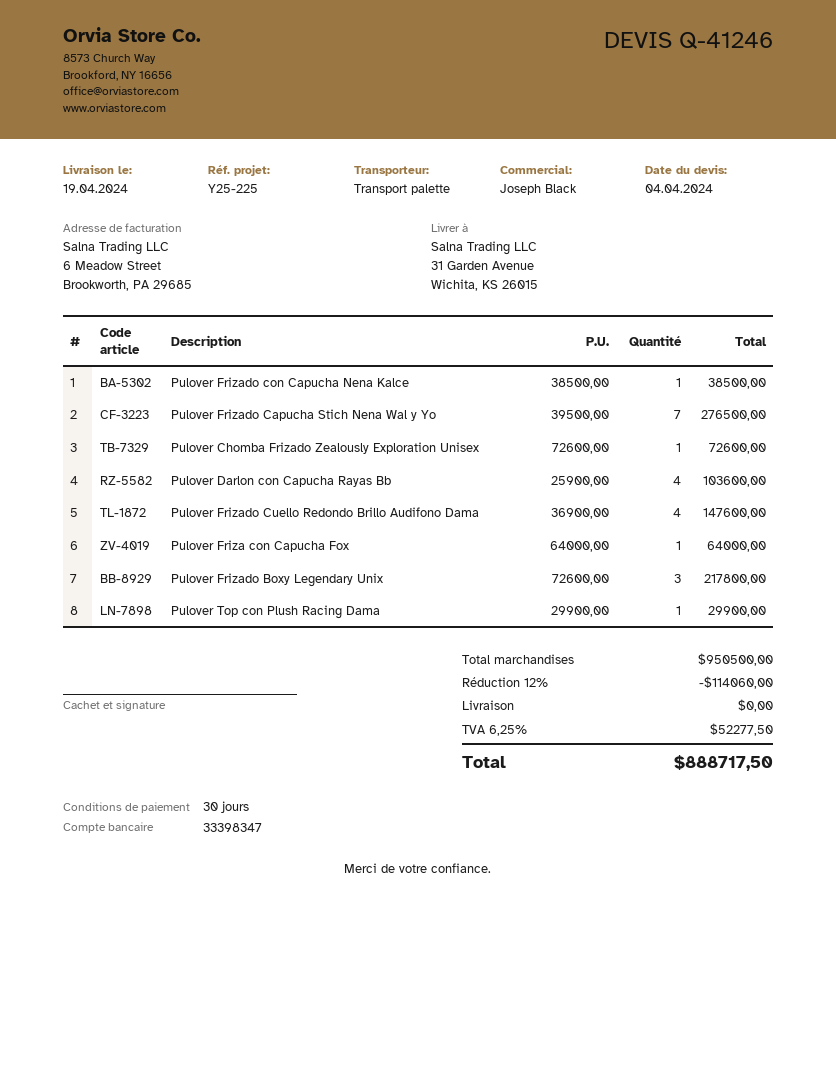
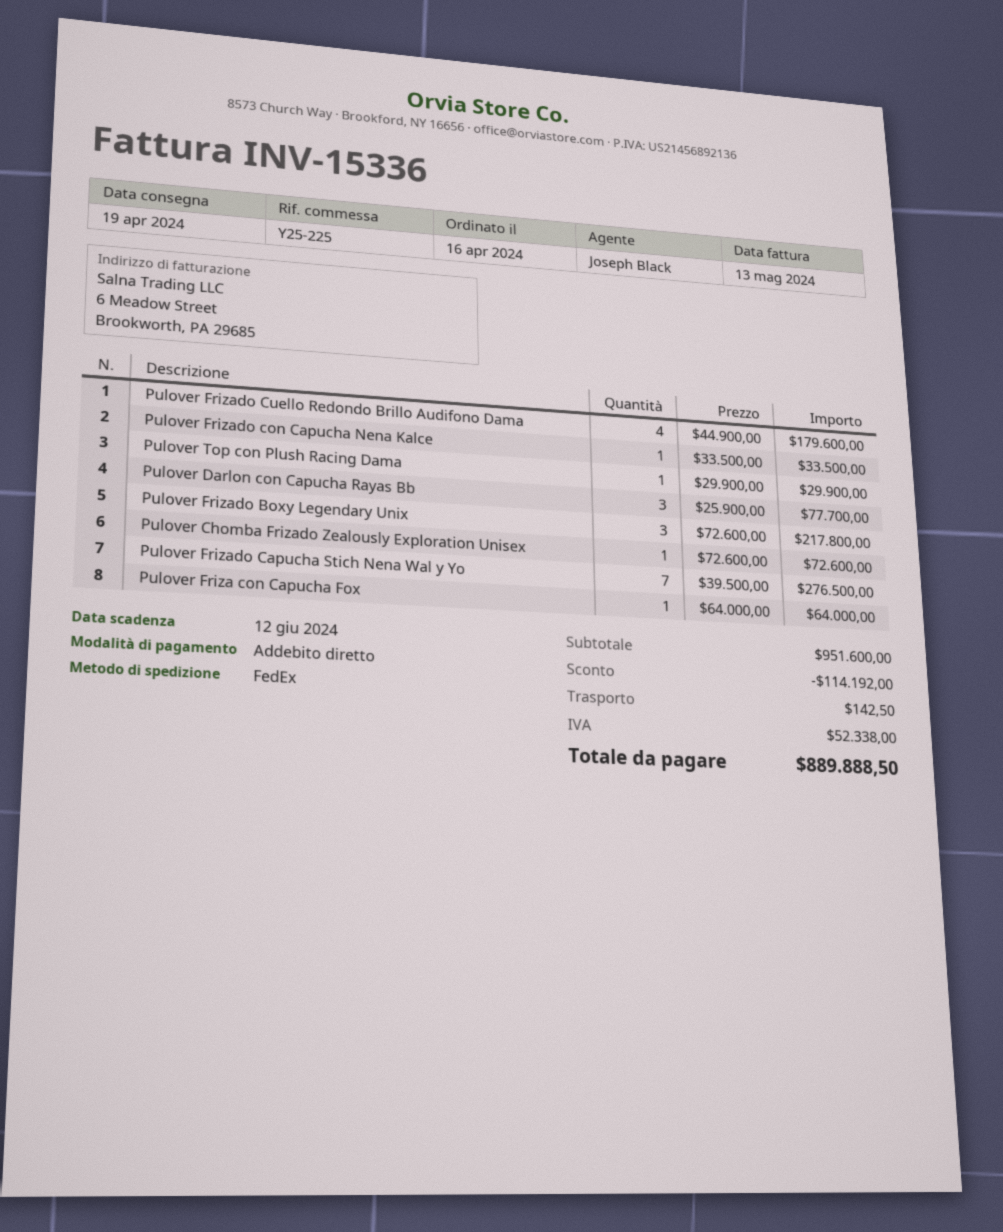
shipping method: pallet freight -> FedEx
Pulover Frizado con Capucha Nena Kalce: 1 x 38500.00 = 38500.00 -> 1 x 33500.00 = 33500.00
Pulover Darlon con Capucha Rayas Bb: 4 x 25900.00 = 103600.00 -> 3 x 25900.00 = 77700.00
Pulover Frizado Cuello Redondo Brillo Audifono Dama: 4 x 36900.00 = 147600.00 -> 4 x 44900.00 = 179600.00
subtotal: 950500.00 -> 951600.00
discount: 114060.00 -> 114192.00
shipping: 0.00 -> 142.50
tax: 52277.50 -> 52338.00
total: 888717.50 -> 889888.50

